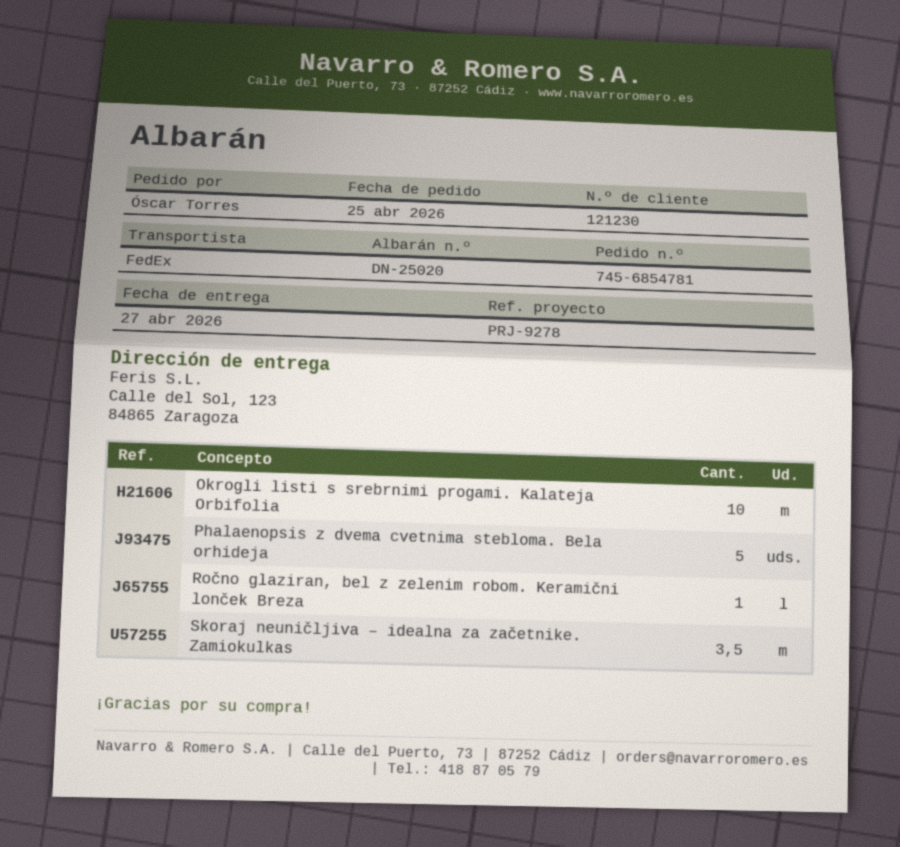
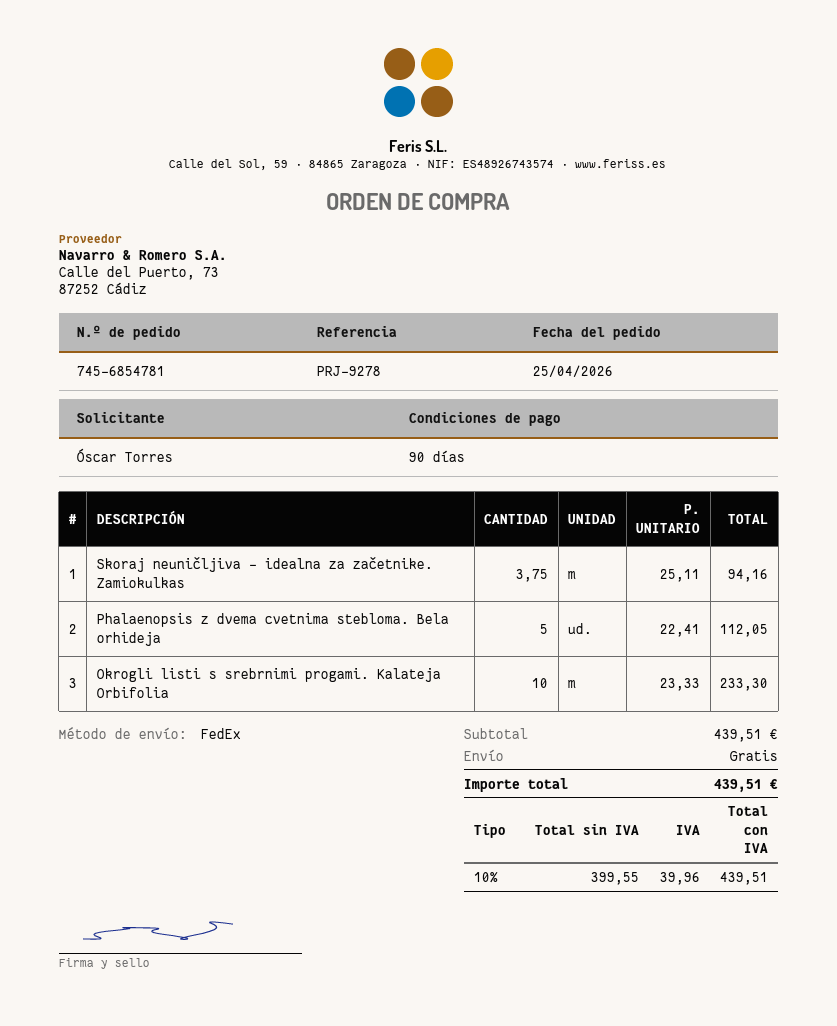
Ročno glaziran, bel z zelenim robom. Keramični lonček Breza: 1 -> none
Skoraj neuničljiva – idealna za začetnike. Zamiokulkas: 3.5 -> 3.75

